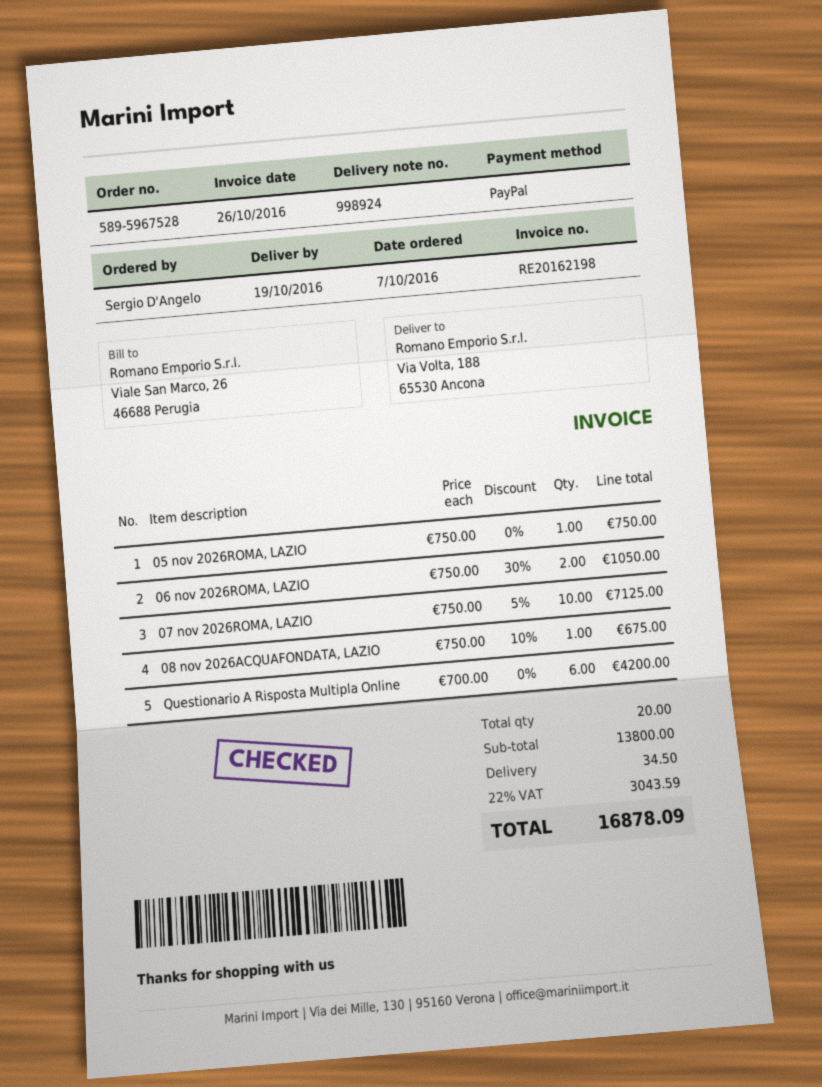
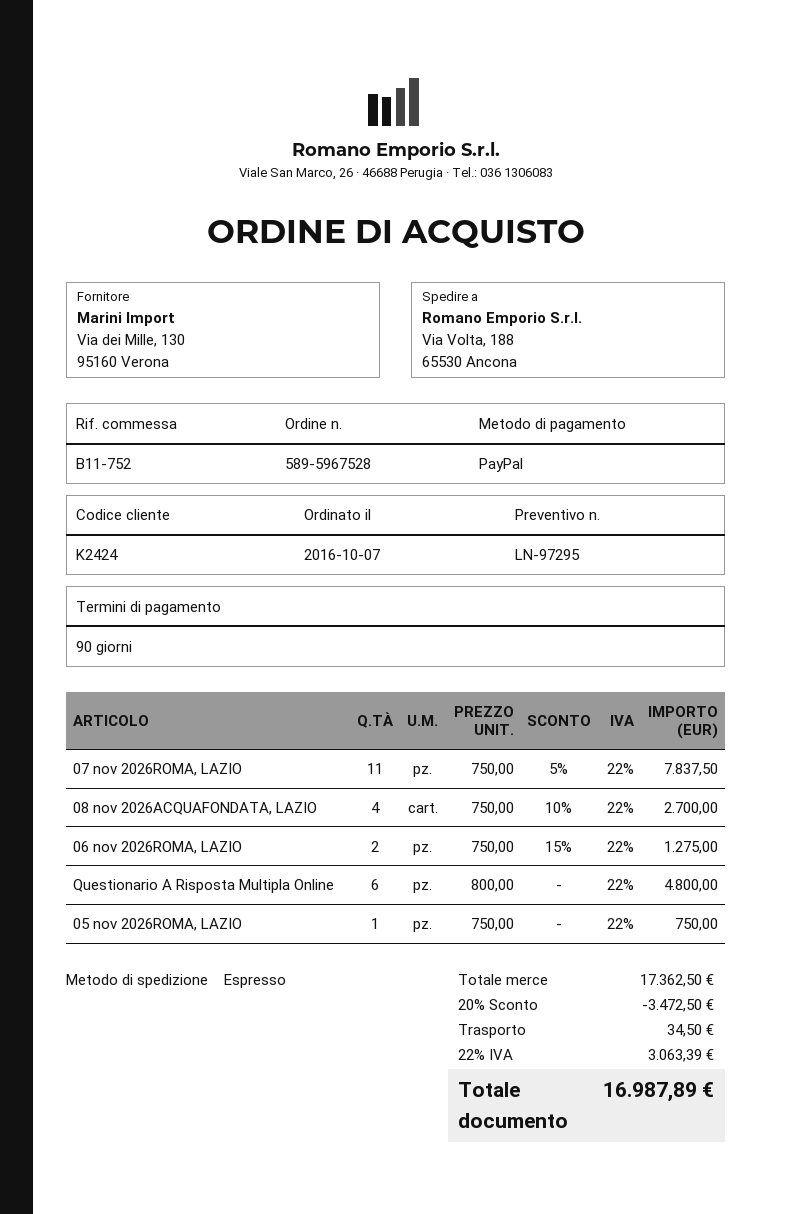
06 nov 2026ROMA, LAZIO: 2 x 750.00 - 30% = 1050.00 -> 2 x 750.00 - 15% = 1275.00
07 nov 2026ROMA, LAZIO: 10 x 750.00 - 5% = 7125.00 -> 11 x 750.00 - 5% = 7837.50
08 nov 2026ACQUAFONDATA, LAZIO: 1 x 750.00 - 10% = 675.00 -> 4 x 750.00 - 10% = 2700.00
Questionario A Risposta Multipla Online: 6 x 700.00 = 4200.00 -> 6 x 800.00 = 4800.00
subtotal: 13800.00 -> 17362.50
discount: none -> 20% = 3472.50
tax: 22% = 3043.59 -> 22% = 3063.39
total: 16878.09 -> 16987.89

